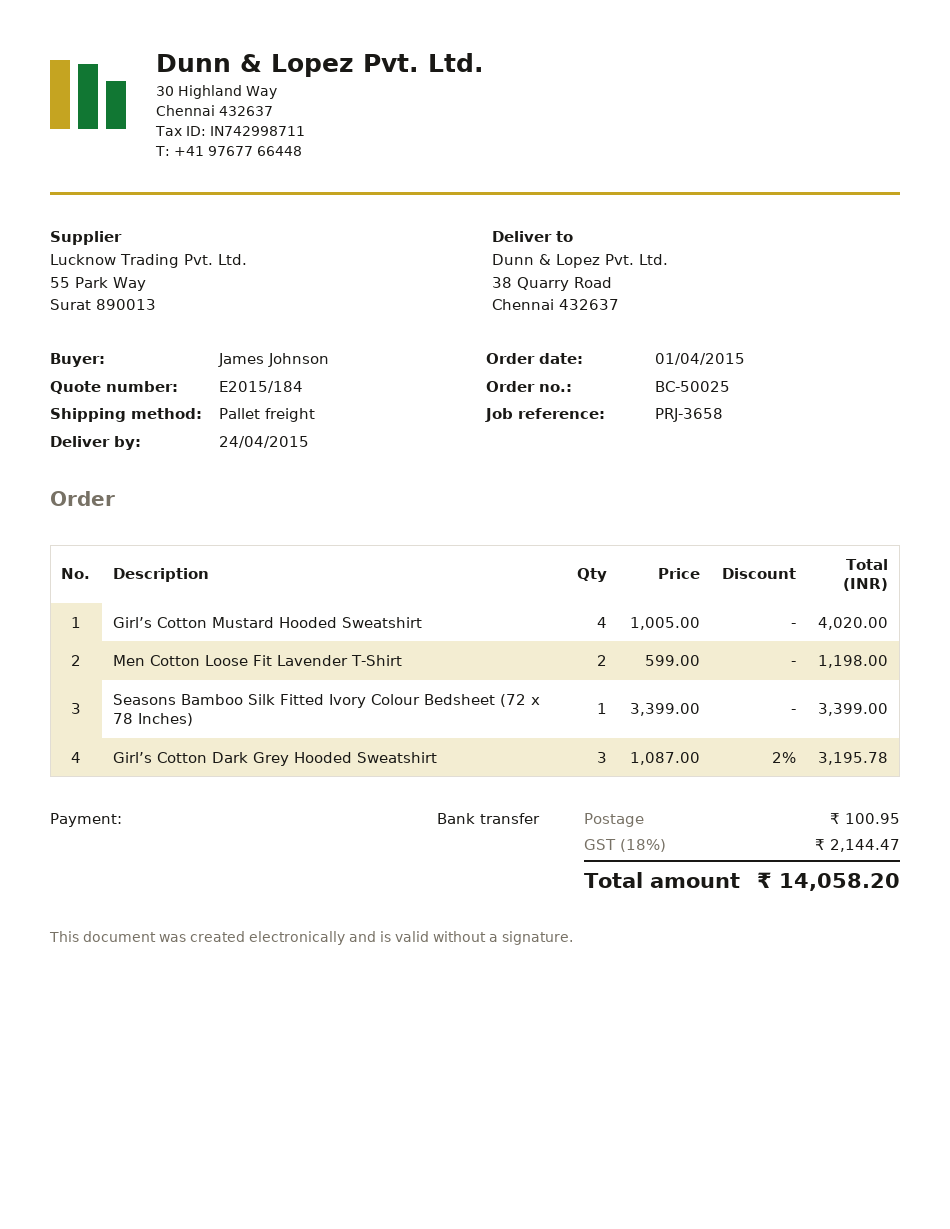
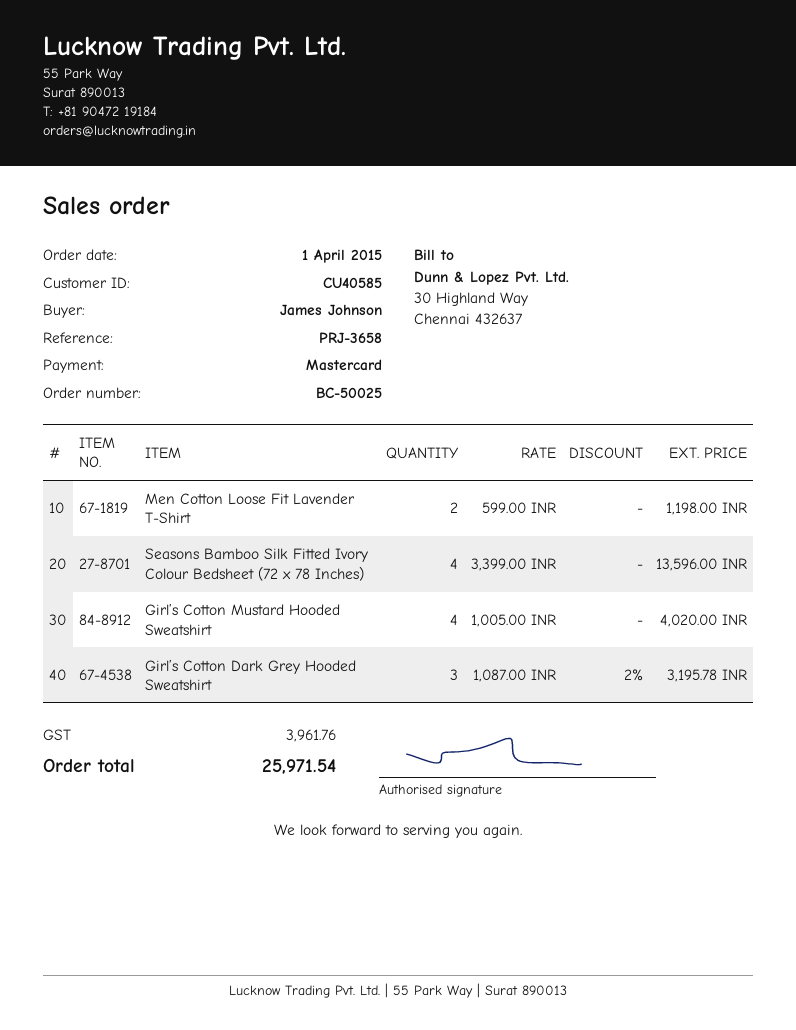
payment method: bank transfer -> Mastercard
Seasons Bamboo Silk Fitted Ivory Colour Bedsheet (72 x 78 Inches): 1 x 3399.00 = 3399.00 -> 4 x 3399.00 = 13596.00
shipping: 100.95 -> none
tax: 2144.47 -> 3961.76
total: 14058.20 -> 25971.54

